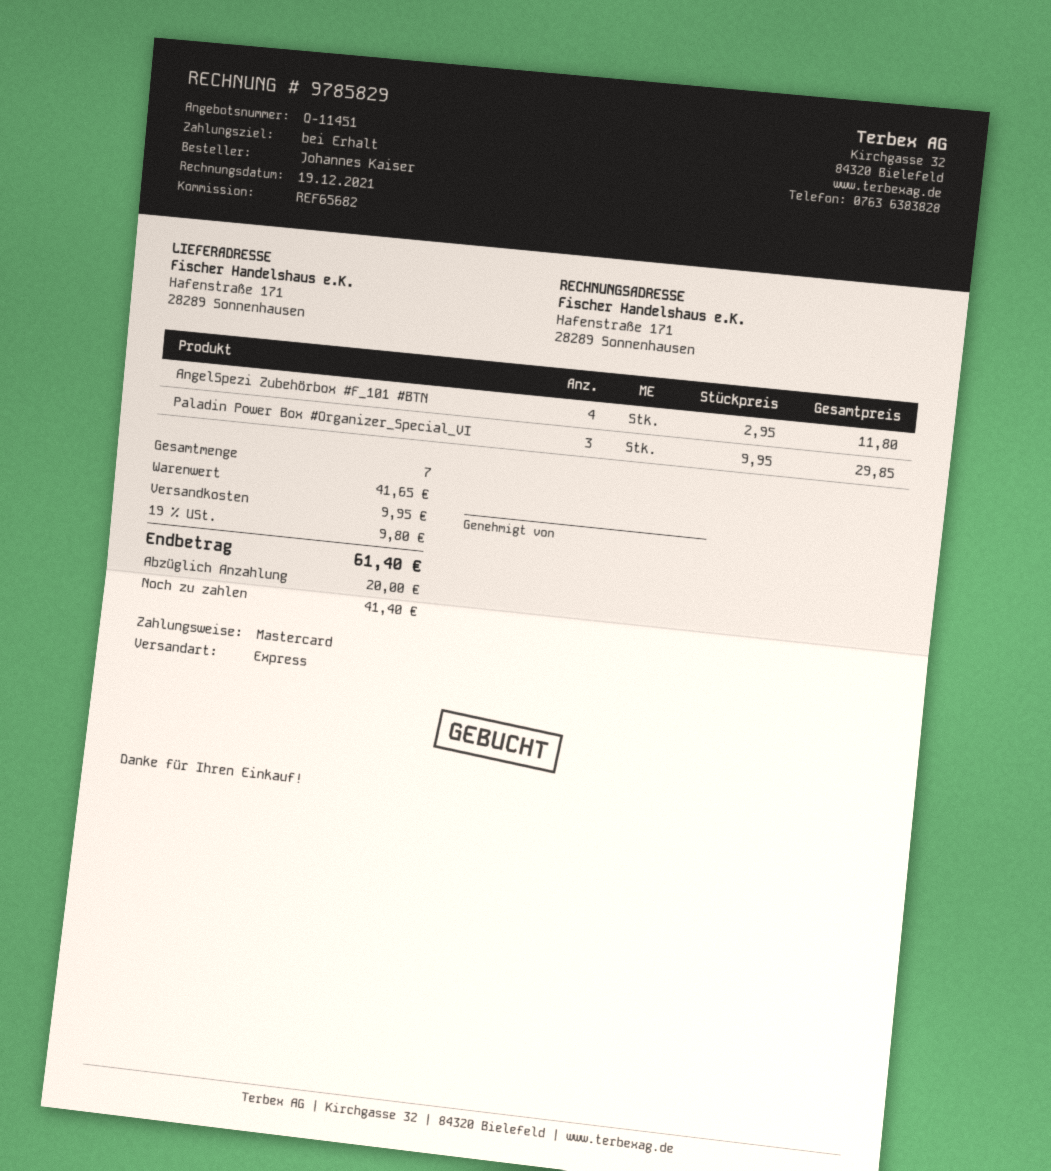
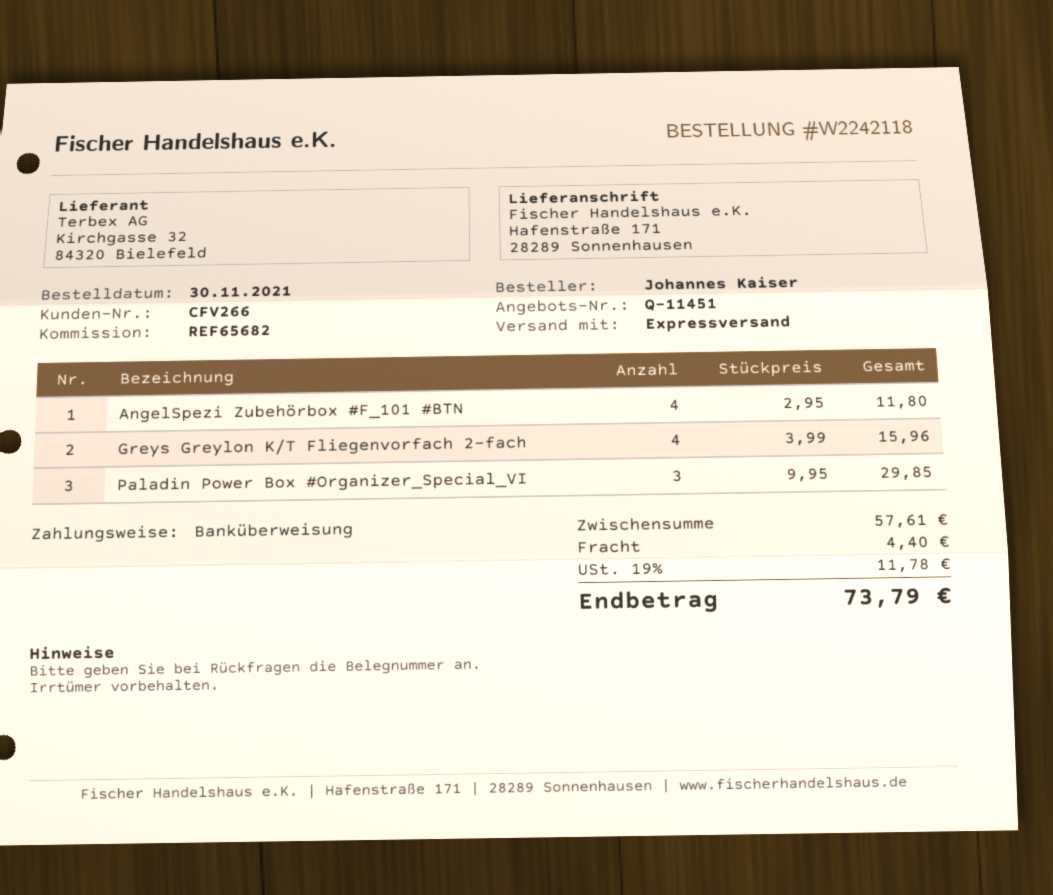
payment method: Mastercard -> bank transfer
Greys Greylon K/T Fliegenvorfach 2-fach: none -> 4 x 3.99 = 15.96
subtotal: 41.65 -> 57.61
shipping: 9.95 -> 4.40
tax: 19% = 9.80 -> 19% = 11.78
total: 61.40 -> 73.79

